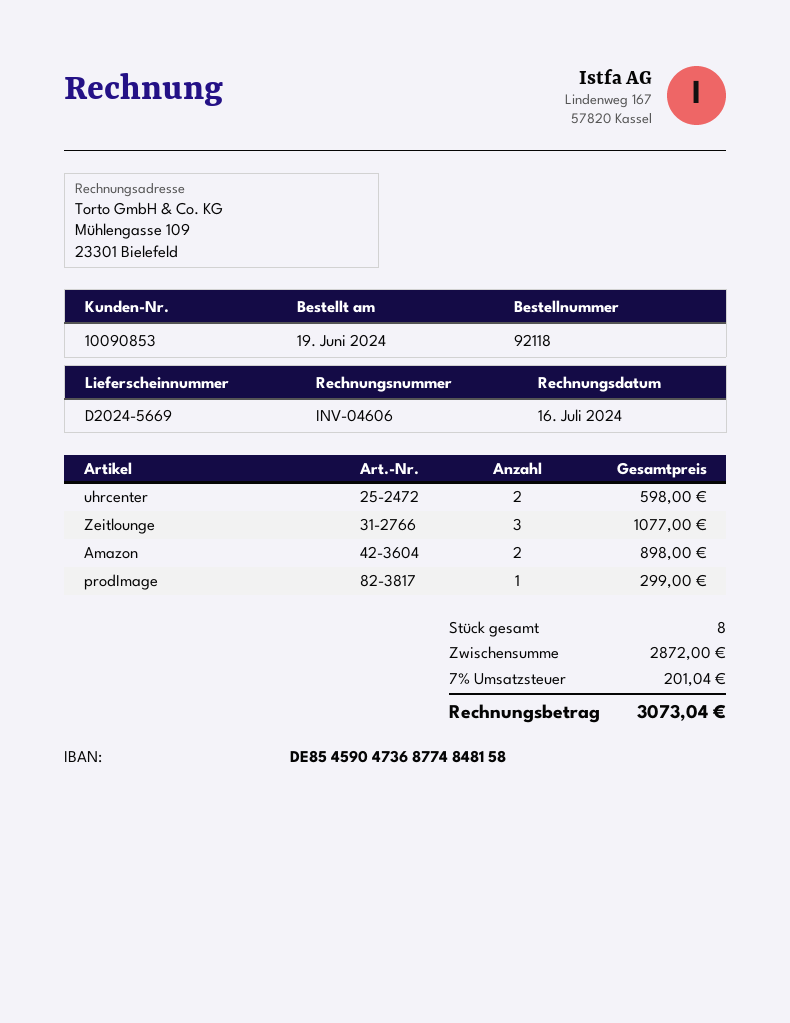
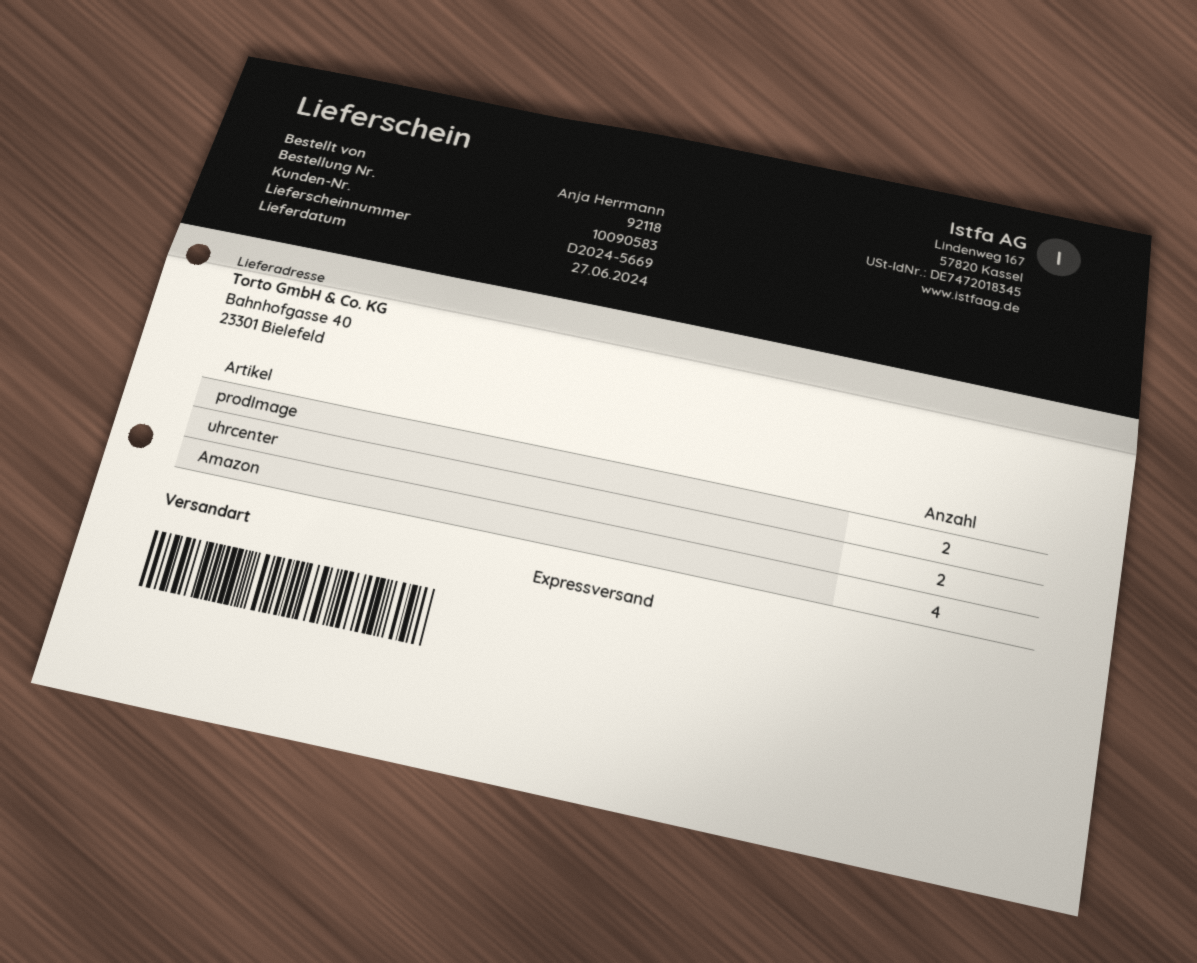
customer number: 10090853 -> 10090583
Zeitlounge: 3 -> none
Amazon: 2 -> 4
prodImage: 1 -> 2

